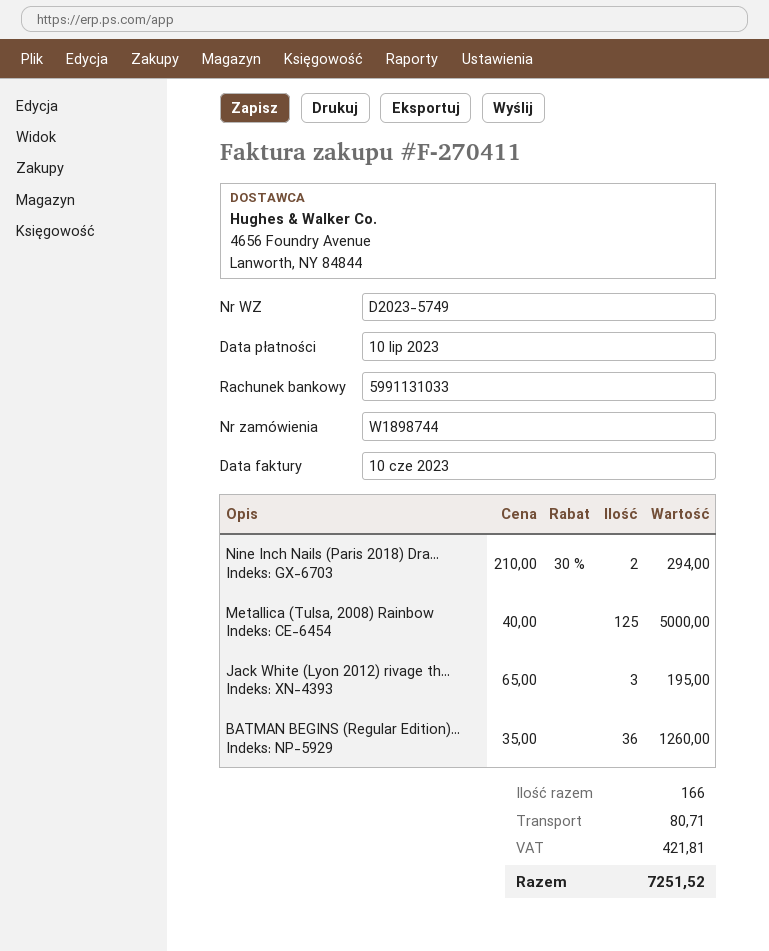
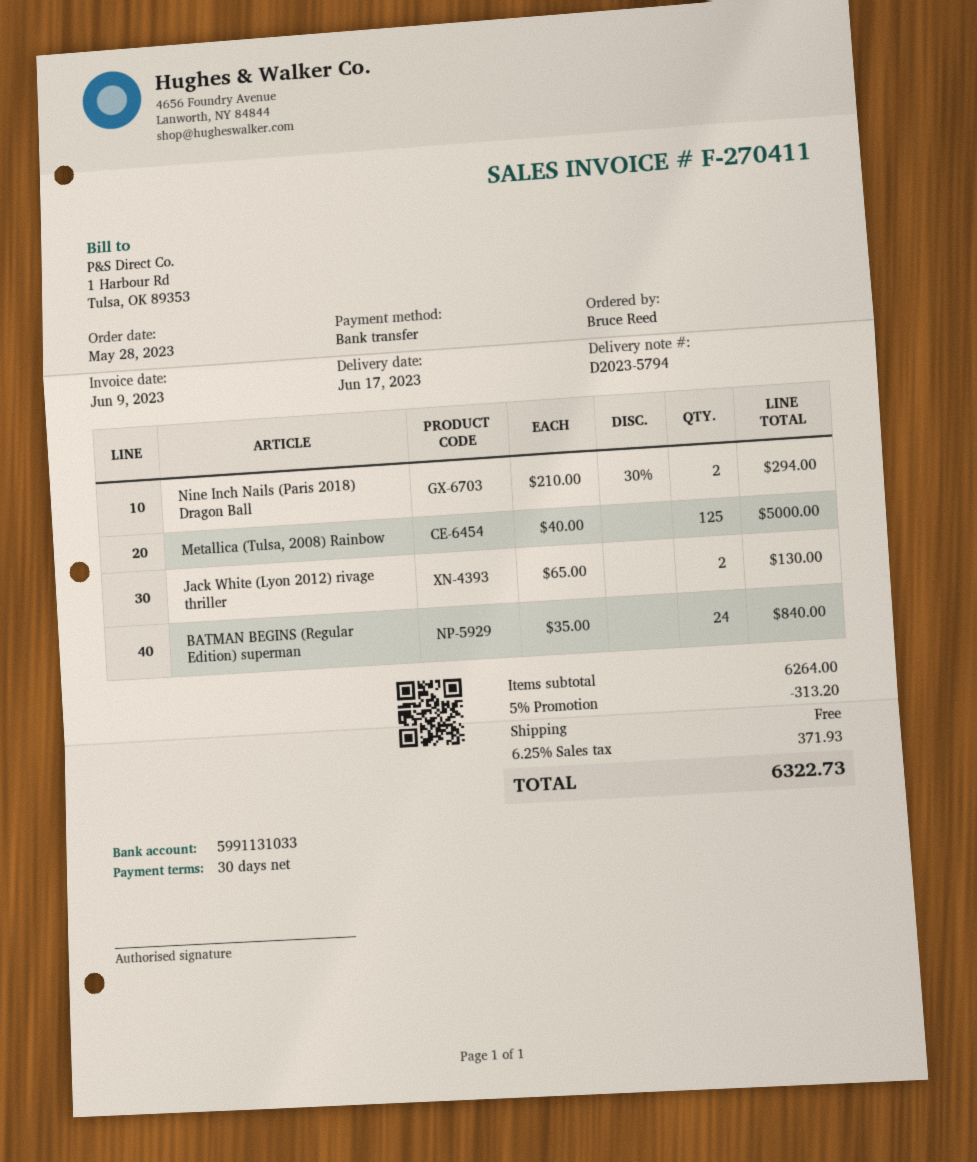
delivery note number: D2023-5749 -> D2023-5794
invoice date: 2023-06-10 -> 2023-06-09
Jack White (Lyon 2012) rivage th...: 3 x 65.00 = 195.00 -> 2 x 65.00 = 130.00
BATMAN BEGINS (Regular Edition)...: 36 x 35.00 = 1260.00 -> 24 x 35.00 = 840.00
discount: none -> 5% = 313.20
shipping: 80.71 -> 0.00
tax: 421.81 -> 371.93
total: 7251.52 -> 6322.73

